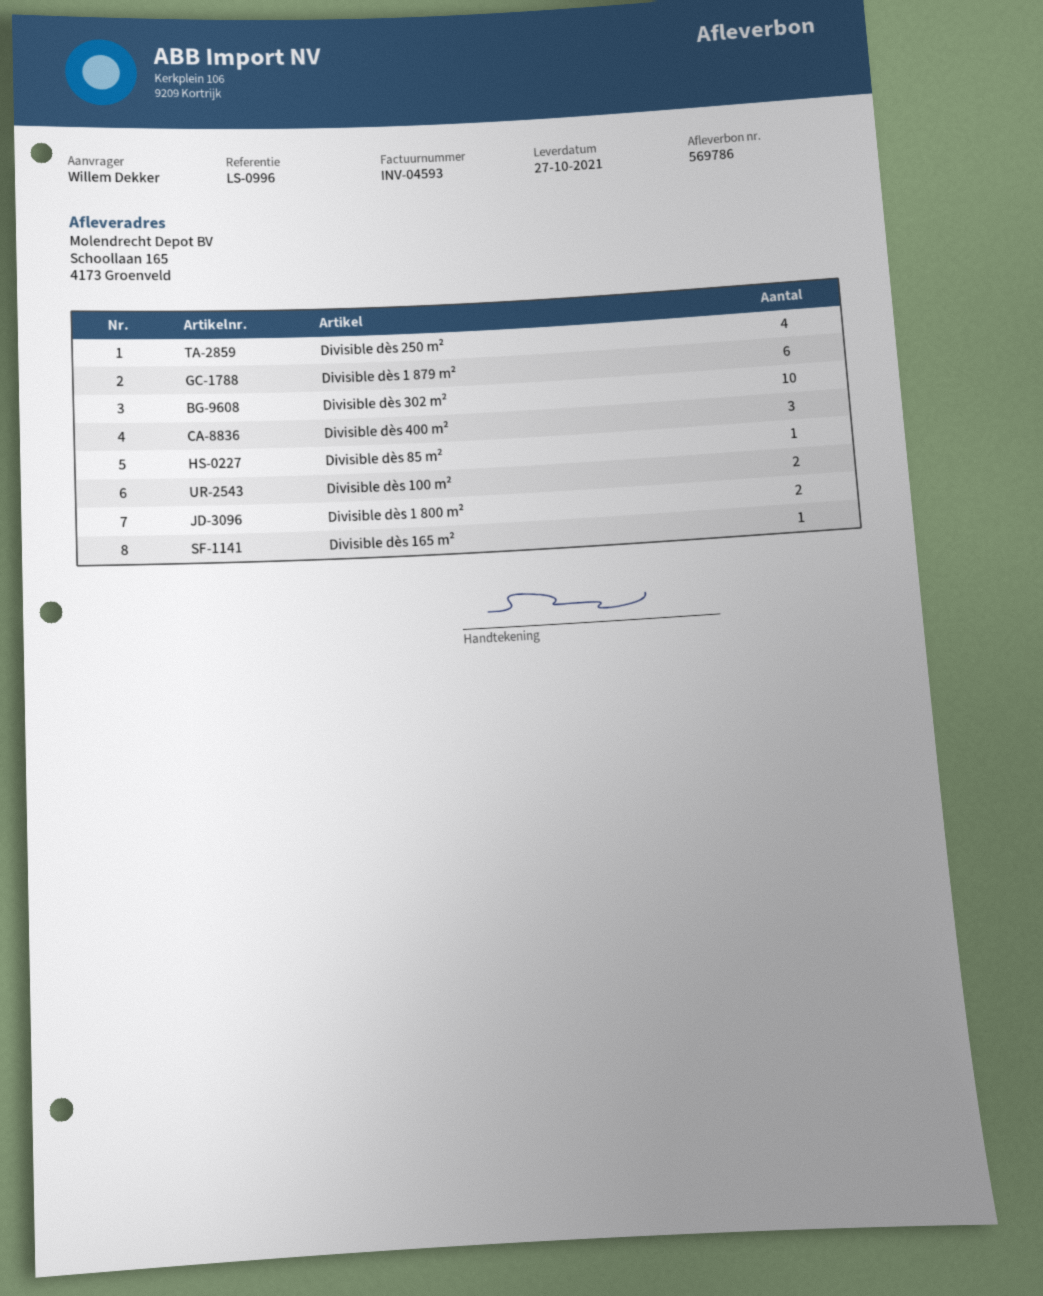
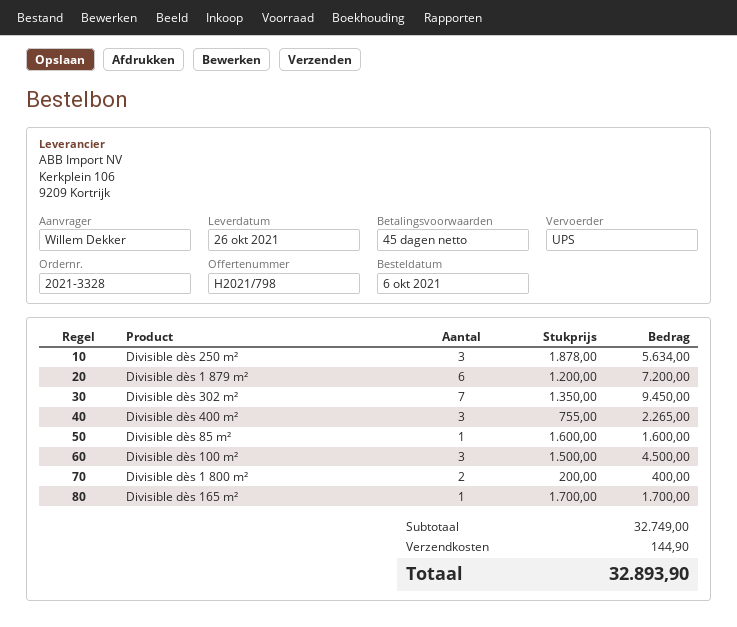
delivery date: 2021-10-27 -> 2021-10-26
Divisible dès 250 m²: 4 -> 3
Divisible dès 302 m²: 10 -> 7
Divisible dès 100 m²: 2 -> 3

